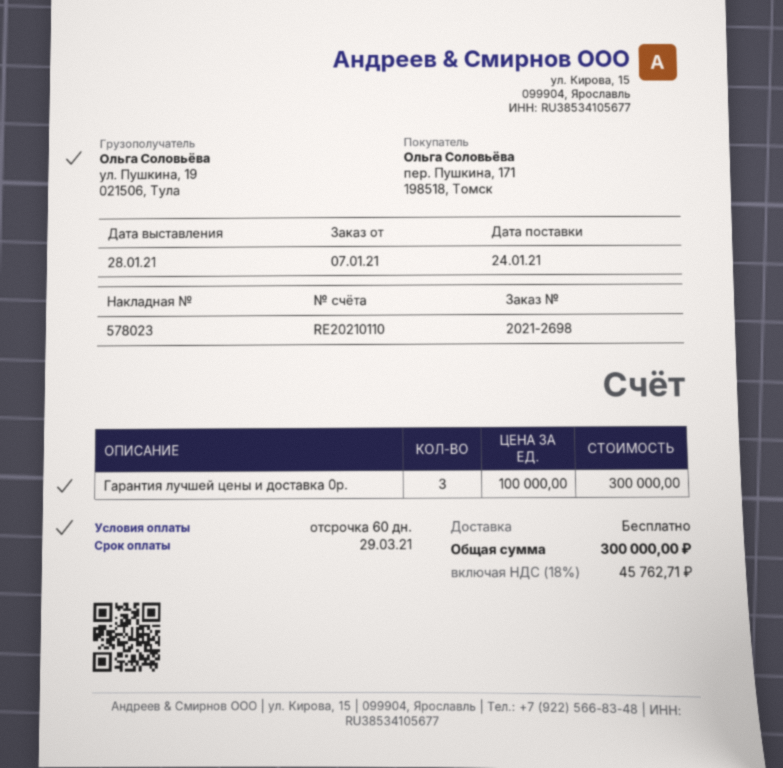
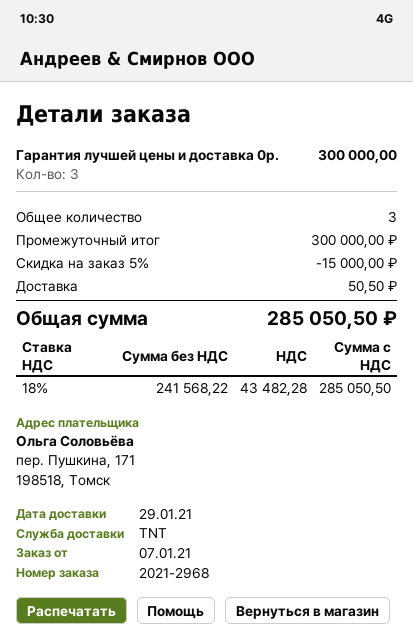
order number: 2021-2698 -> 2021-2968
delivery date: 2021-01-24 -> 2021-01-29
discount: none -> 5% = 15000.00
shipping: 0.00 -> 50.50
tax: 18% = 45762.71 -> 18% = 43482.28
total: 300000.00 -> 285050.50

